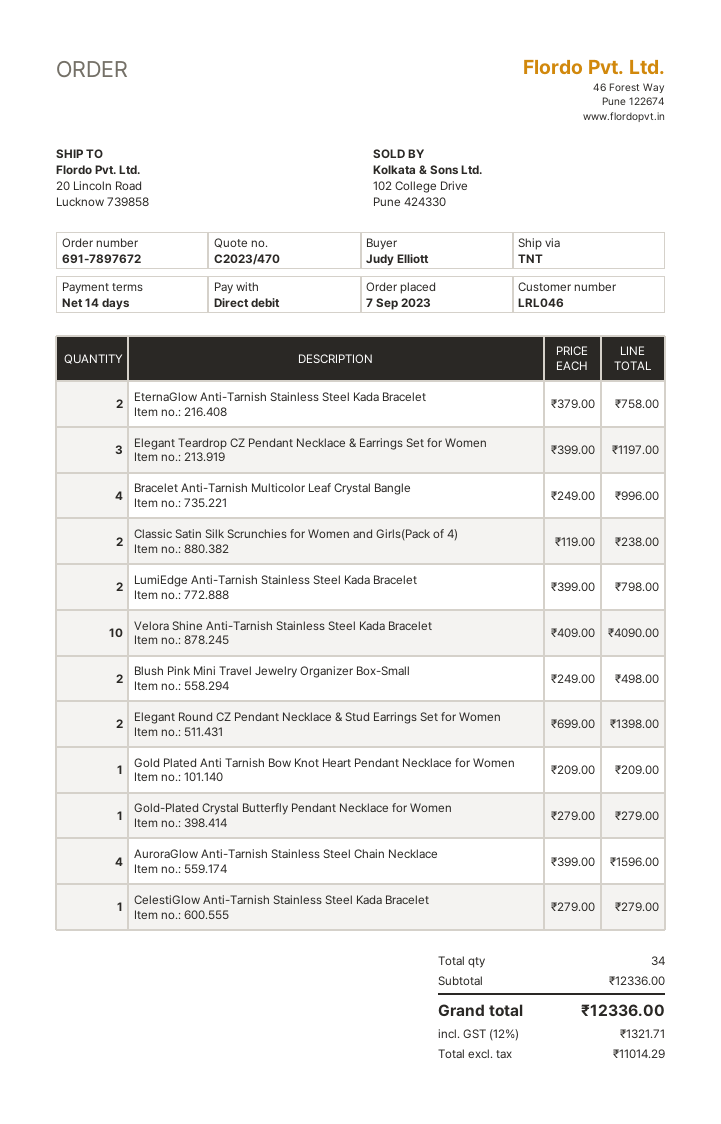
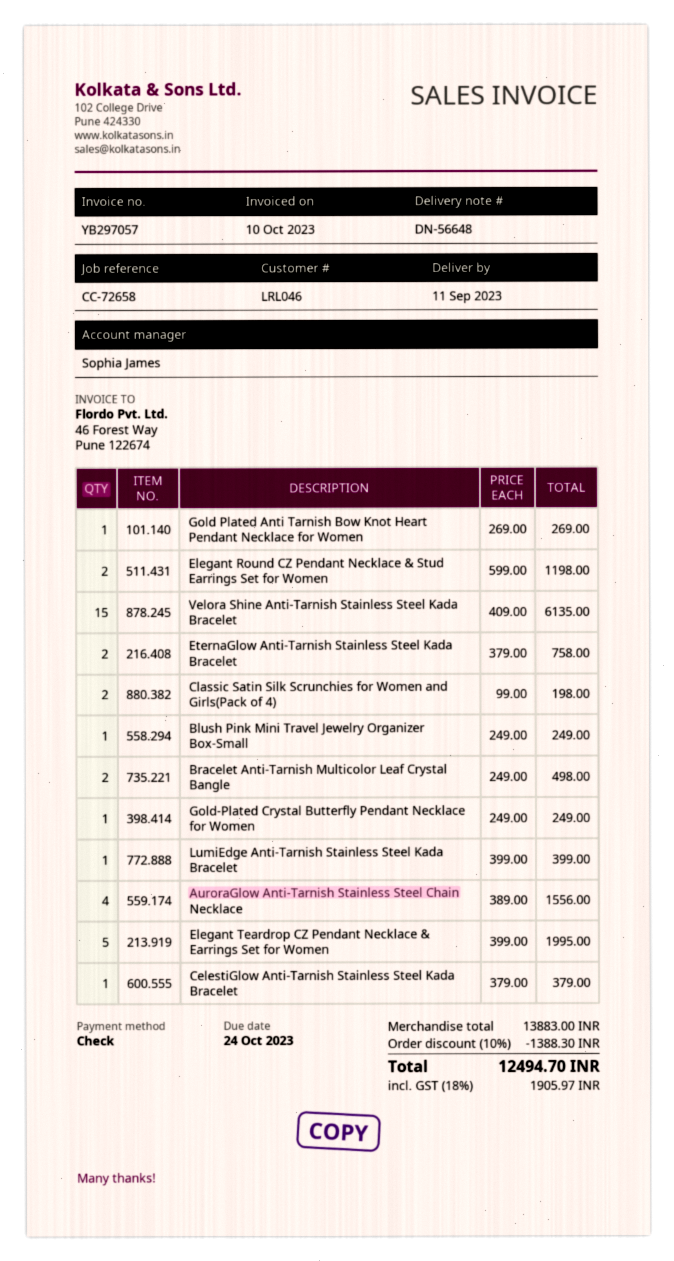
payment method: direct debit -> cheque
Elegant Teardrop CZ Pendant Necklace & Earrings Set for Women: 3 x 399.00 = 1197.00 -> 5 x 399.00 = 1995.00
Bracelet Anti-Tarnish Multicolor Leaf Crystal Bangle: 4 x 249.00 = 996.00 -> 2 x 249.00 = 498.00
Classic Satin Silk Scrunchies for Women and Girls(Pack of 4): 2 x 119.00 = 238.00 -> 2 x 99.00 = 198.00
LumiEdge Anti-Tarnish Stainless Steel Kada Bracelet: 2 x 399.00 = 798.00 -> 1 x 399.00 = 399.00
Velora Shine Anti-Tarnish Stainless Steel Kada Bracelet: 10 x 409.00 = 4090.00 -> 15 x 409.00 = 6135.00
Blush Pink Mini Travel Jewelry Organizer Box-Small: 2 x 249.00 = 498.00 -> 1 x 249.00 = 249.00
Elegant Round CZ Pendant Necklace & Stud Earrings Set for Women: 2 x 699.00 = 1398.00 -> 2 x 599.00 = 1198.00
Gold Plated Anti Tarnish Bow Knot Heart Pendant Necklace for Women: 1 x 209.00 = 209.00 -> 1 x 269.00 = 269.00
Gold-Plated Crystal Butterfly Pendant Necklace for Women: 1 x 279.00 = 279.00 -> 1 x 249.00 = 249.00
AuroraGlow Anti-Tarnish Stainless Steel Chain Necklace: 4 x 399.00 = 1596.00 -> 4 x 389.00 = 1556.00
CelestiGlow Anti-Tarnish Stainless Steel Kada Bracelet: 1 x 279.00 = 279.00 -> 1 x 379.00 = 379.00
subtotal: 12336.00 -> 13883.00
discount: none -> 10% = 1388.30
tax: 12% = 1321.71 -> 18% = 1905.97
total: 12336.00 -> 12494.70

